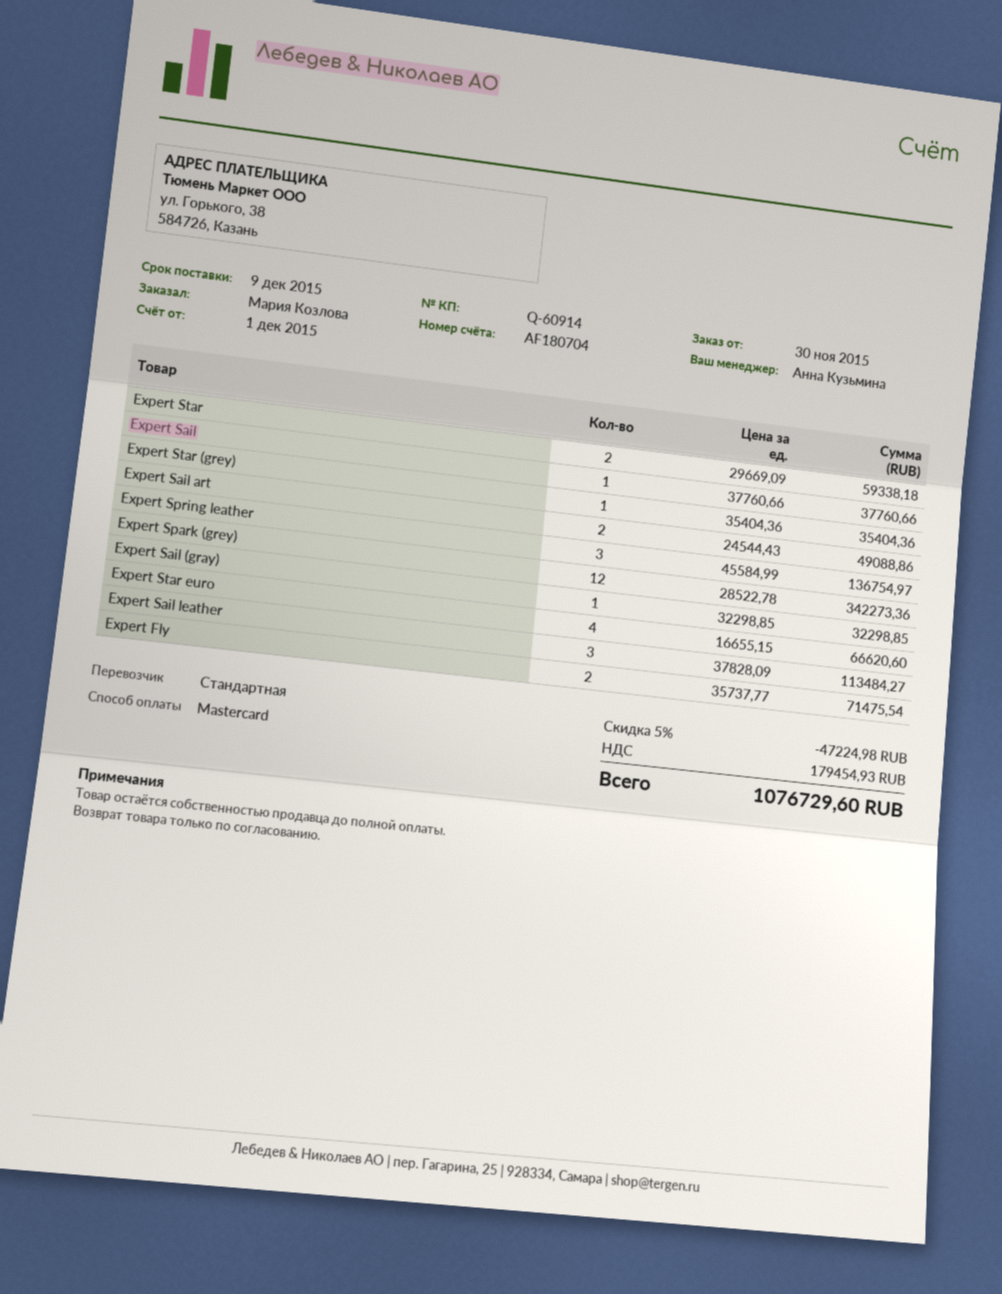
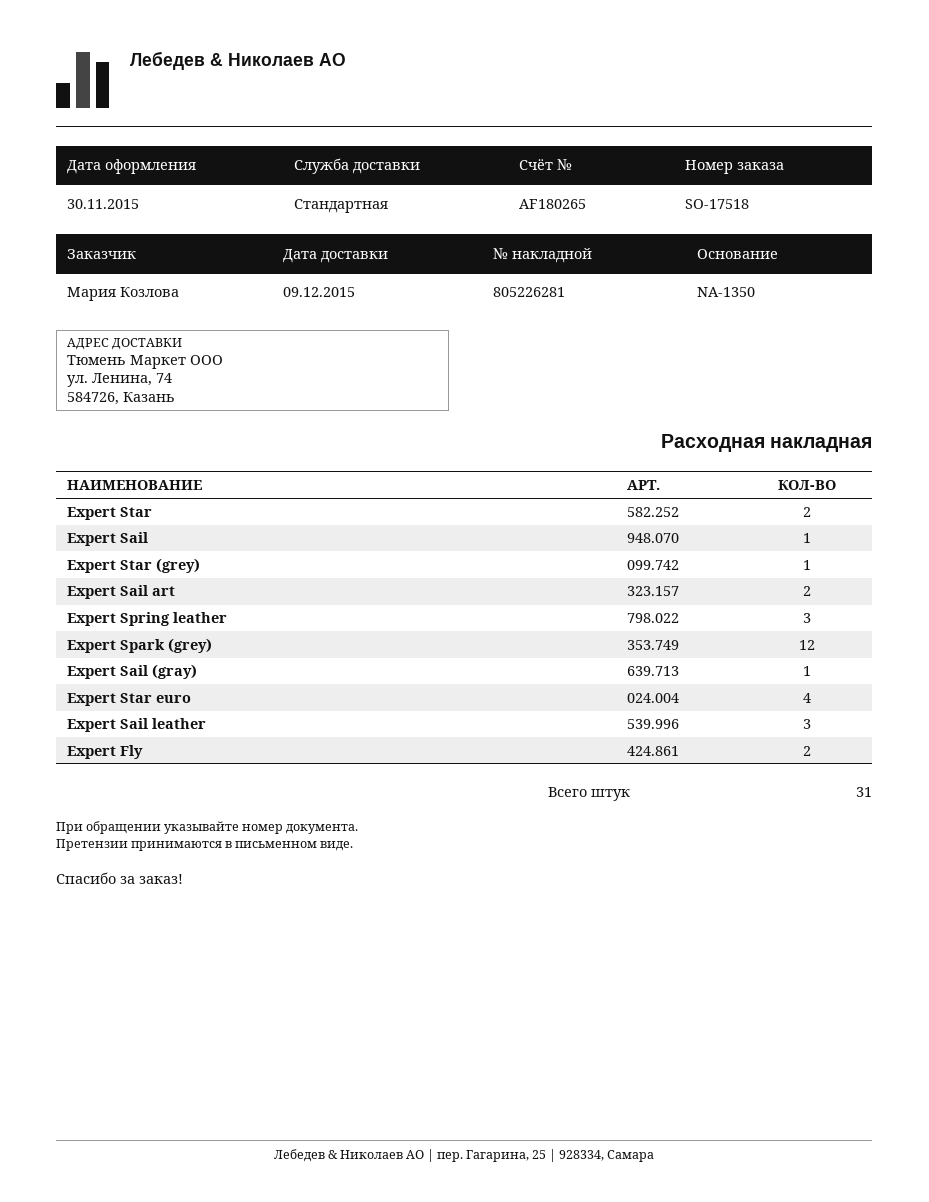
invoice number: AF180704 -> AF180265

